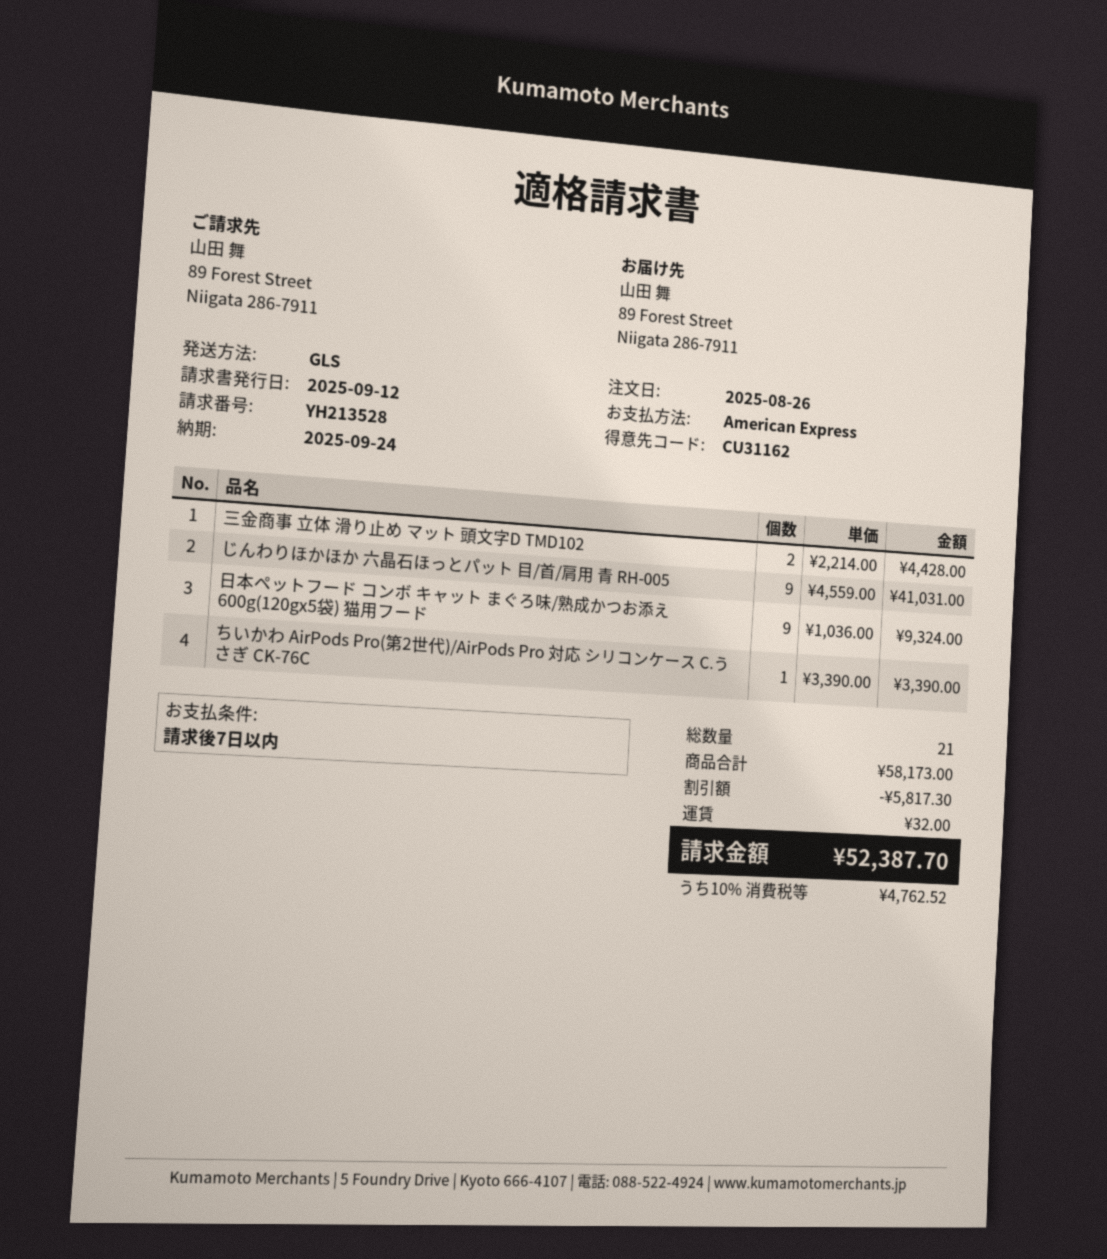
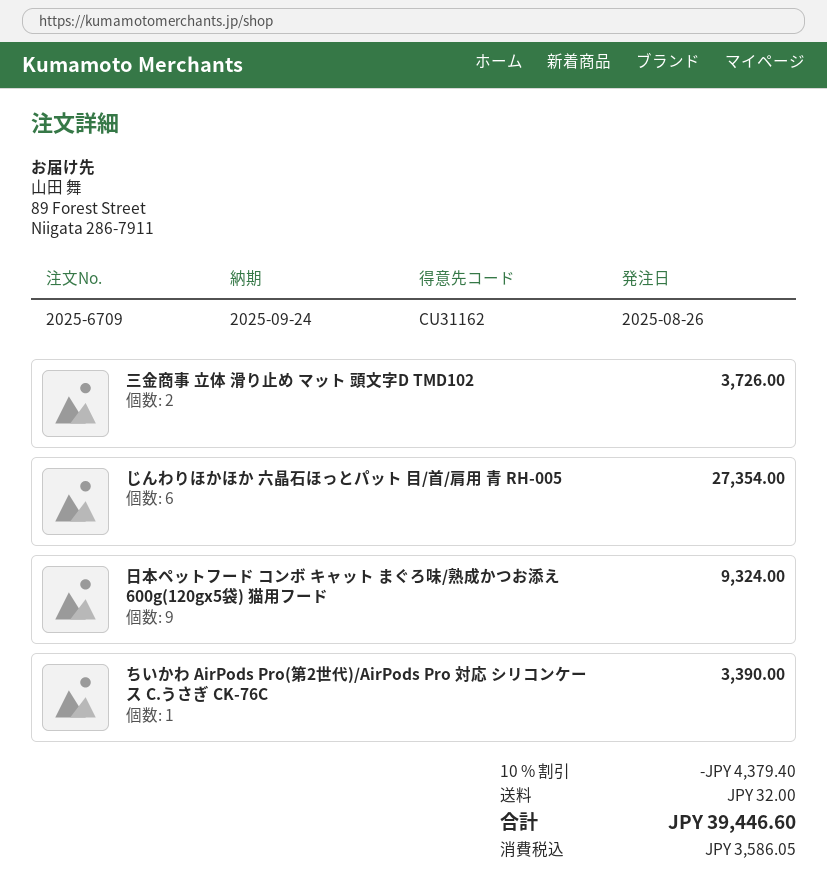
三金商事 立体 滑り止め マット 頭文字D TMD102: 2 for 4428.00 -> 2 for 3726.00
じんわりほかほか 六晶石ほっとパット 目/首/肩用 青 RH-005: 9 for 41031.00 -> 6 for 27354.00
discount: 5817.30 -> 4379.40
tax: 4762.52 -> 3586.05
total: 52387.70 -> 39446.60

